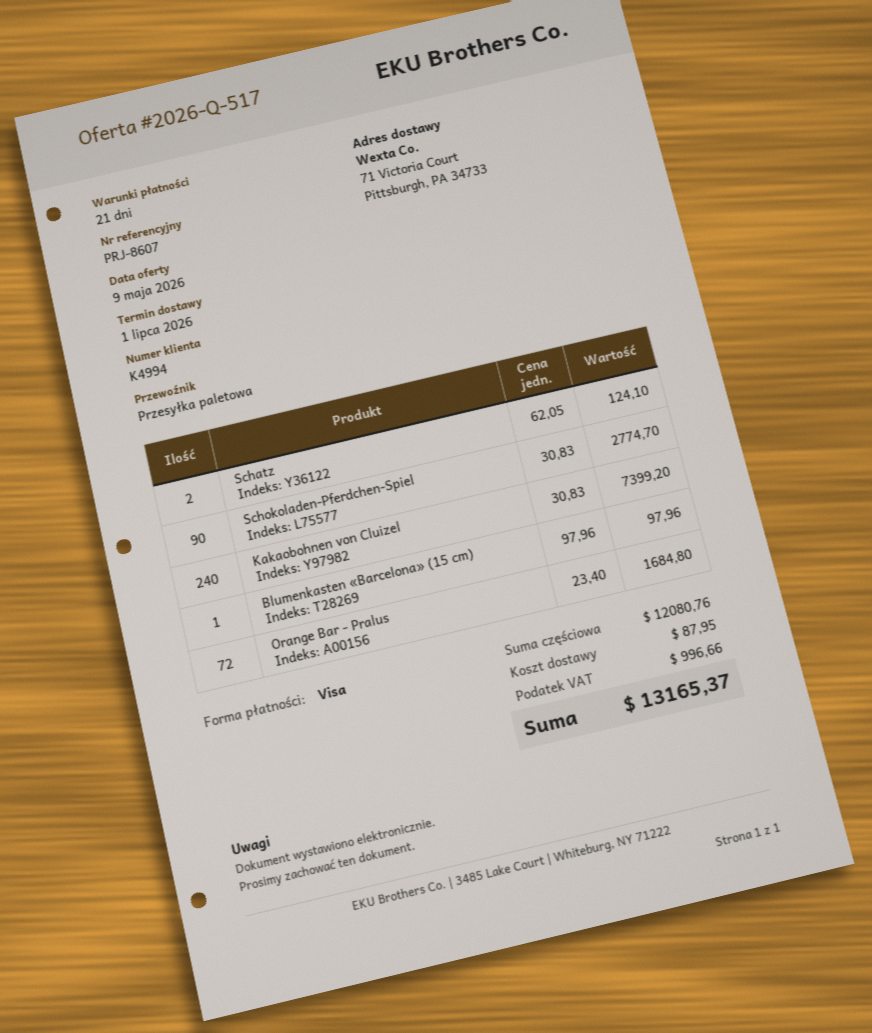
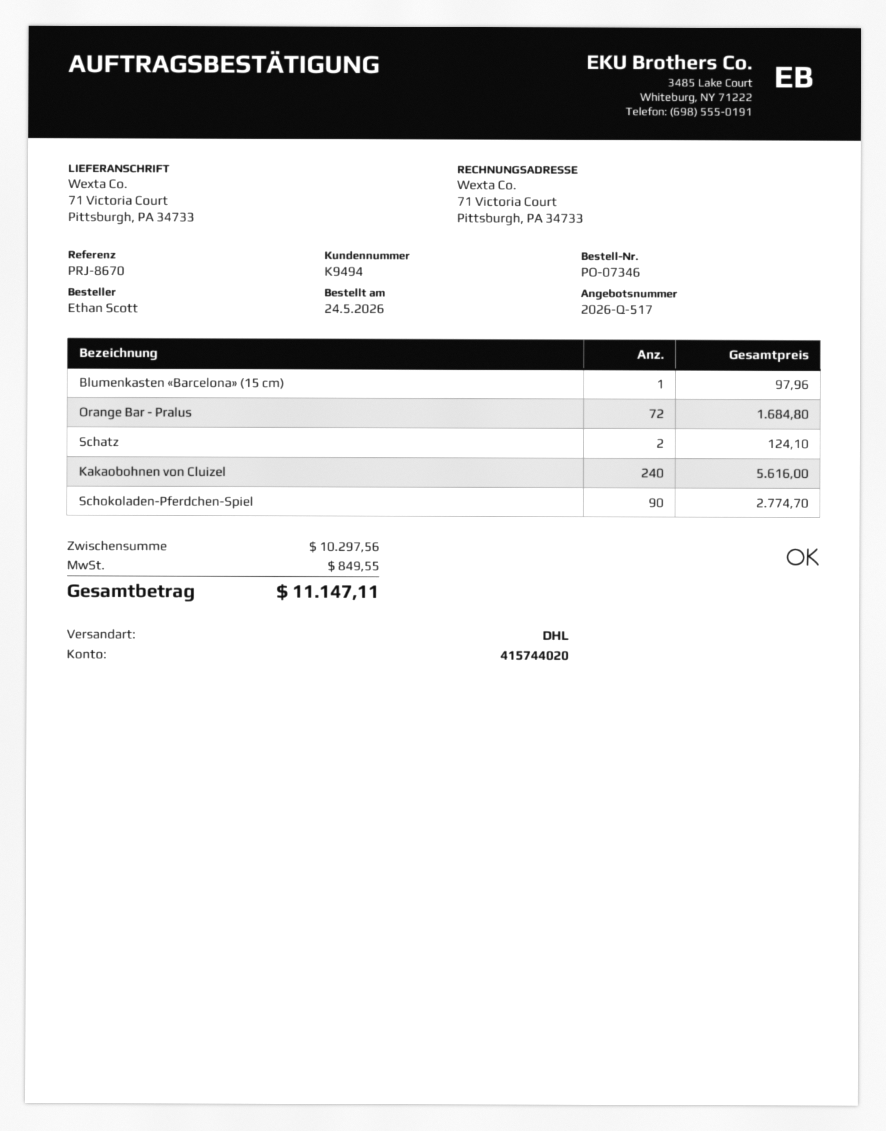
customer number: K4994 -> K9494
reference: PRJ-8607 -> PRJ-8670
shipping method: pallet freight -> DHL
Kakaobohnen von Cluizel: 240 for 7399.20 -> 240 for 5616.00
subtotal: 12080.76 -> 10297.56
shipping: 87.95 -> none
tax: 996.66 -> 849.55
total: 13165.37 -> 11147.11

